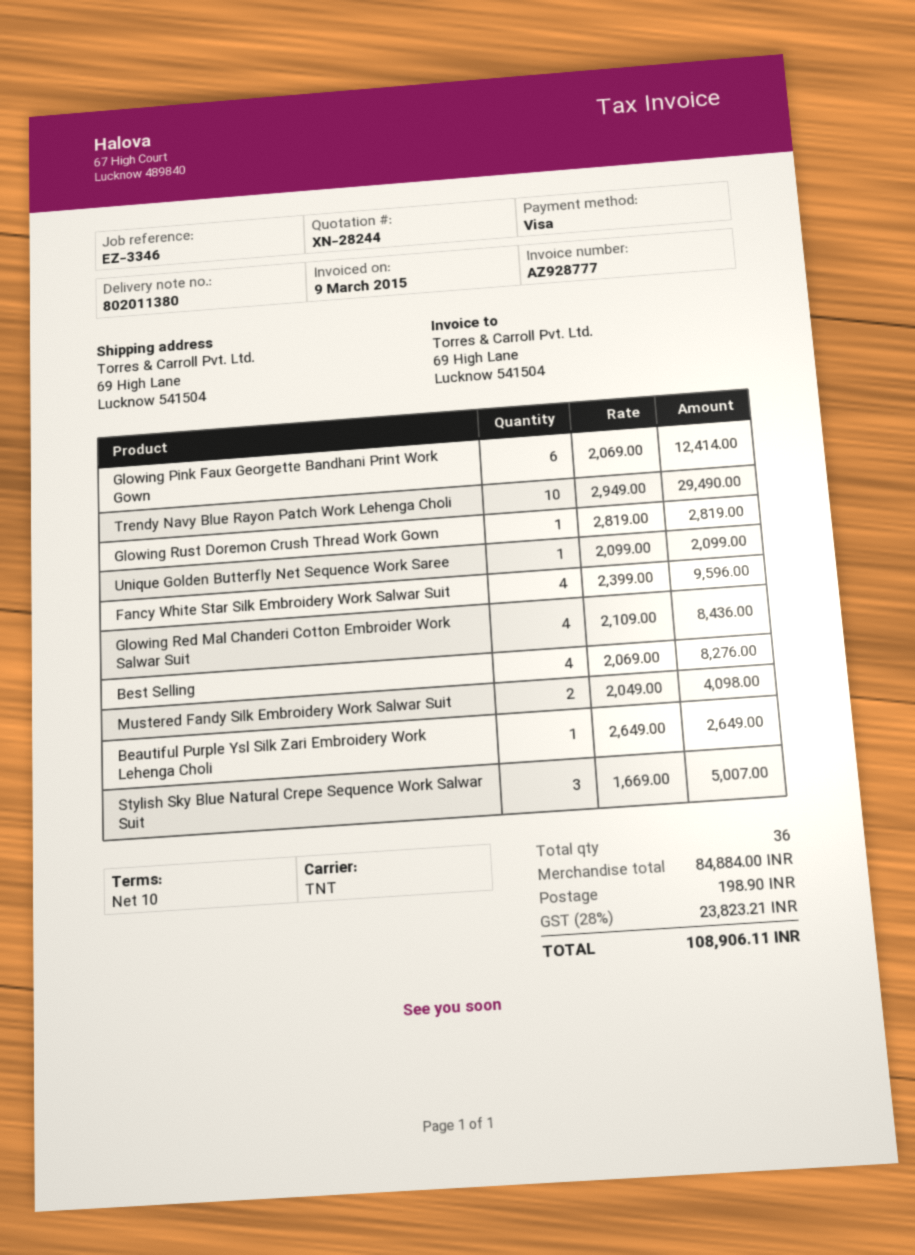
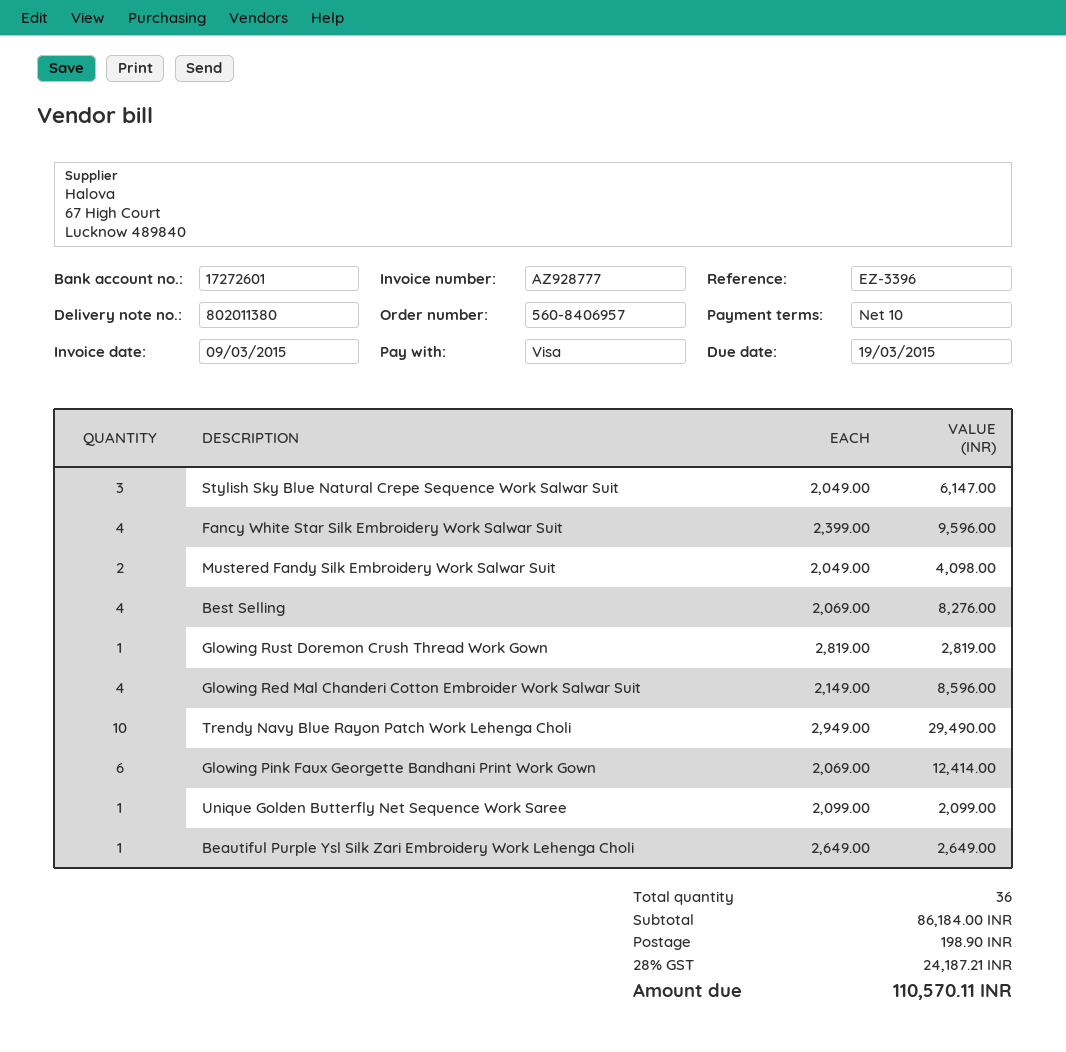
reference: EZ-3346 -> EZ-3396
Glowing Red Mal Chanderi Cotton Embroider Work Salwar Suit: 4 x 2109.00 = 8436.00 -> 4 x 2149.00 = 8596.00
Stylish Sky Blue Natural Crepe Sequence Work Salwar Suit: 3 x 1669.00 = 5007.00 -> 3 x 2049.00 = 6147.00
subtotal: 84884.00 -> 86184.00
tax: 28% = 23823.21 -> 28% = 24187.21
total: 108906.11 -> 110570.11

